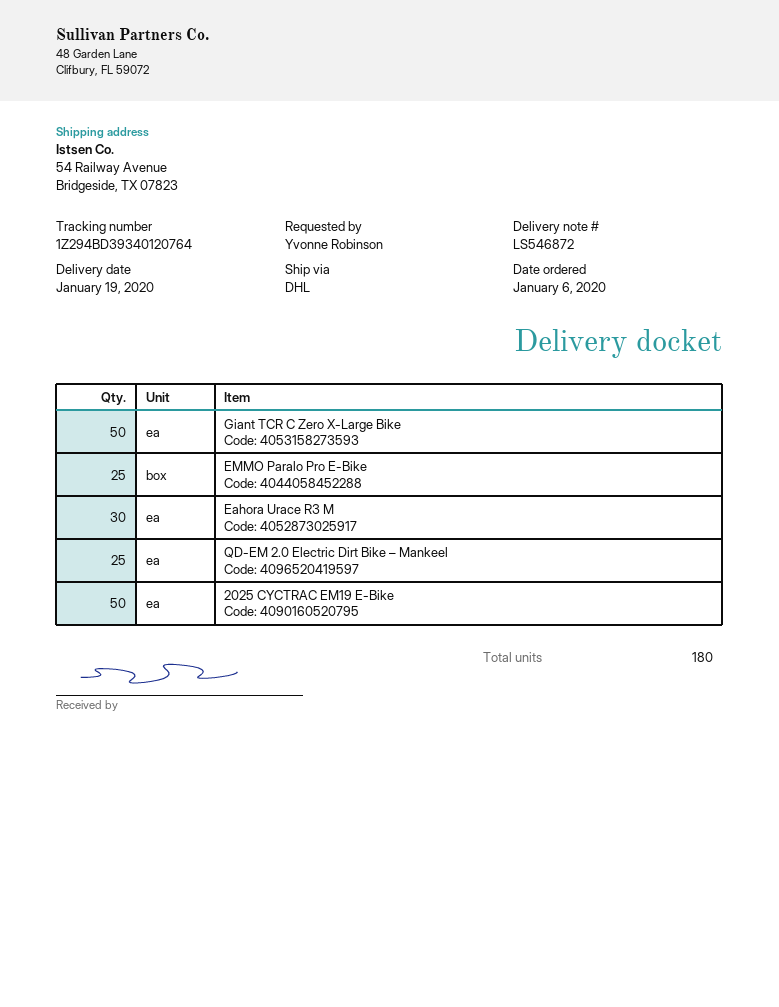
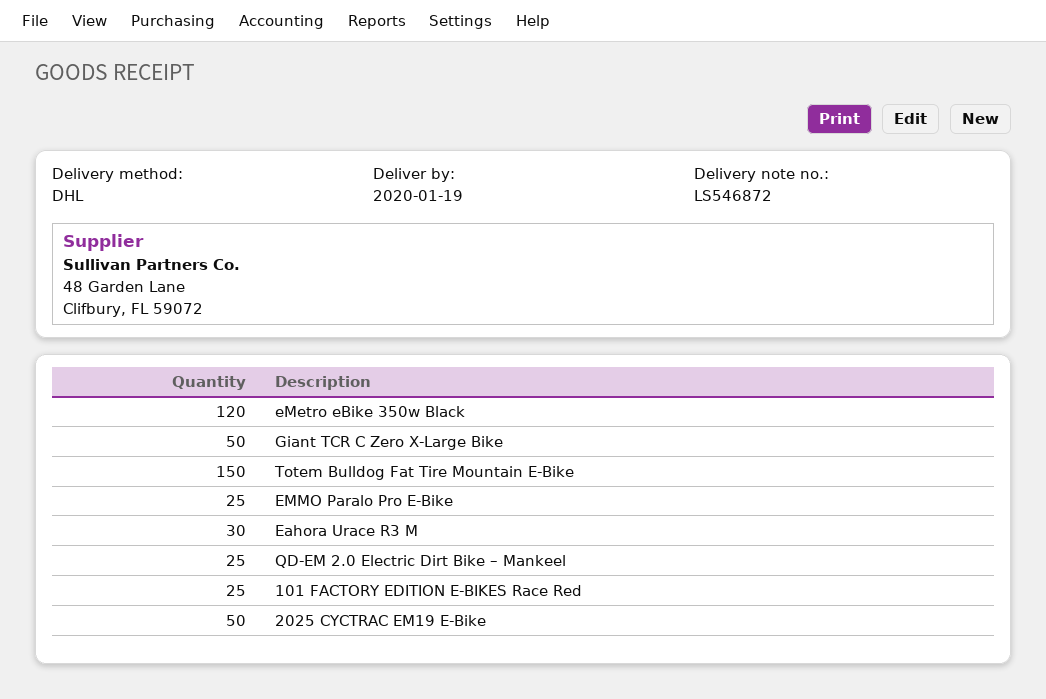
eMetro eBike 350w Black: none -> 120
Totem Bulldog Fat Tire Mountain E-Bike: none -> 150
101 FACTORY EDITION E-BIKES Race Red: none -> 25

